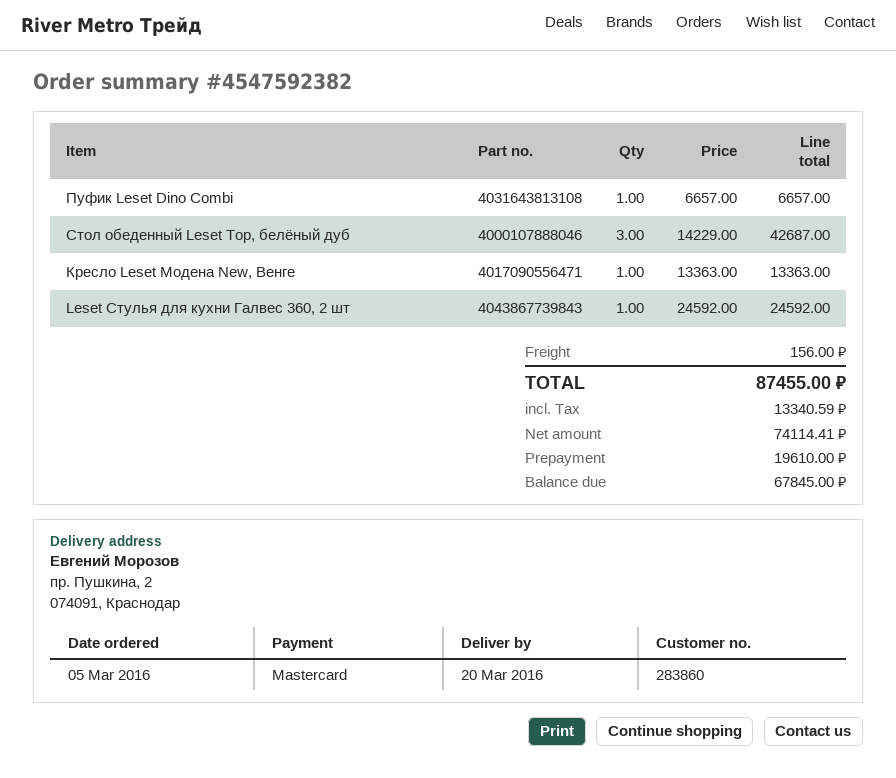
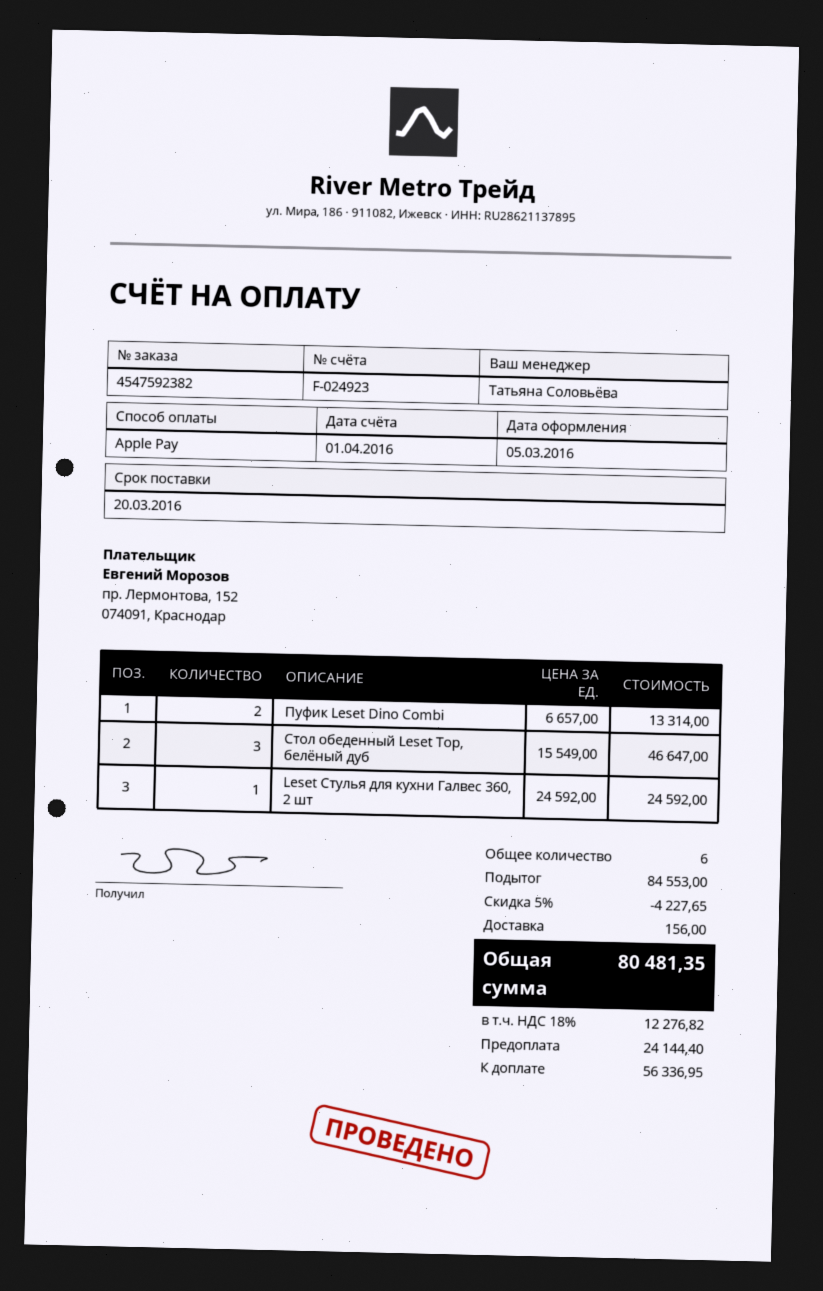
payment method: Mastercard -> Apple Pay
Пуфик Leset Dino Combi: 1 x 6657.00 = 6657.00 -> 2 x 6657.00 = 13314.00
Стол обеденный Leset Тор, белёный дуб: 3 x 14229.00 = 42687.00 -> 3 x 15549.00 = 46647.00
Кресло Leset Модена New, Венге: 1 x 13363.00 = 13363.00 -> none
discount: none -> 5% = 4227.65
tax: 13340.59 -> 12276.82
total: 87455.00 -> 80481.35
deposit: 19610.00 -> 24144.40
balance: 67845.00 -> 56336.95

